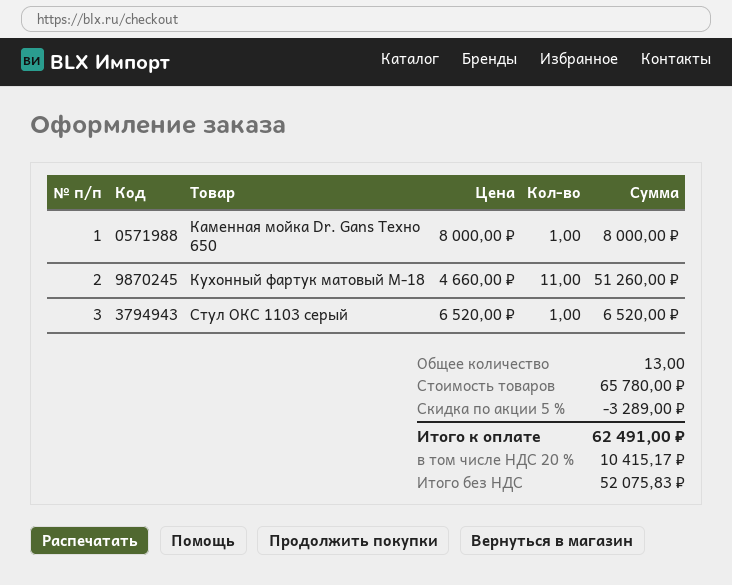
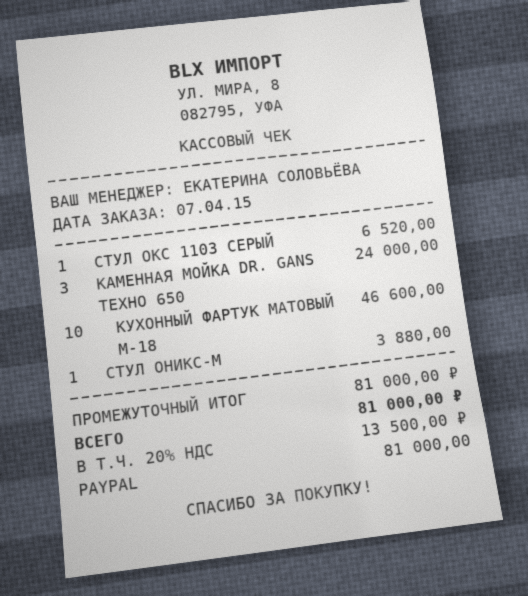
Каменная мойка Dr. Gans Техно 650: 1 for 8000.00 -> 3 for 24000.00
Кухонный фартук матовый M-18: 11 for 51260.00 -> 10 for 46600.00
СТУЛ ОНИКС-М: none -> 1 for 3880.00
subtotal: 65780.00 -> 81000.00
discount: 5% = 3289.00 -> none
tax: 20% = 10415.17 -> 20% = 13500.00
total: 62491.00 -> 81000.00

